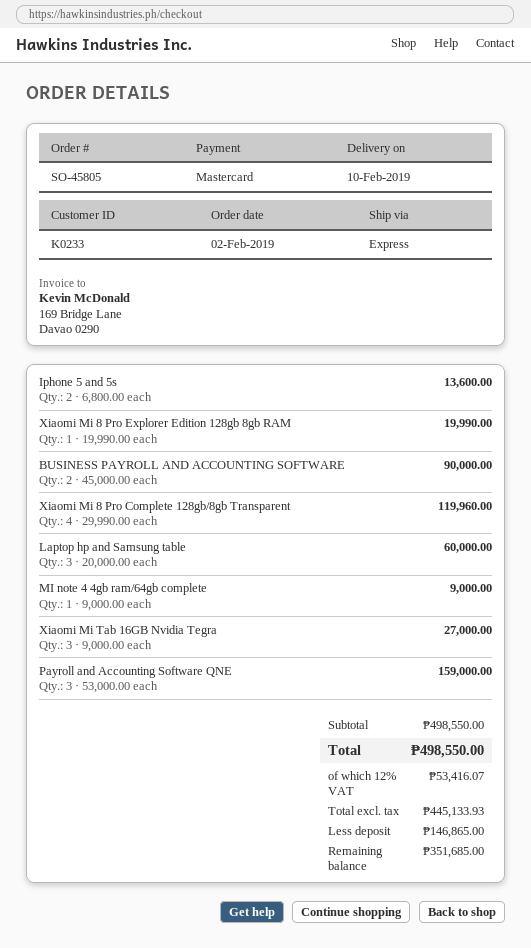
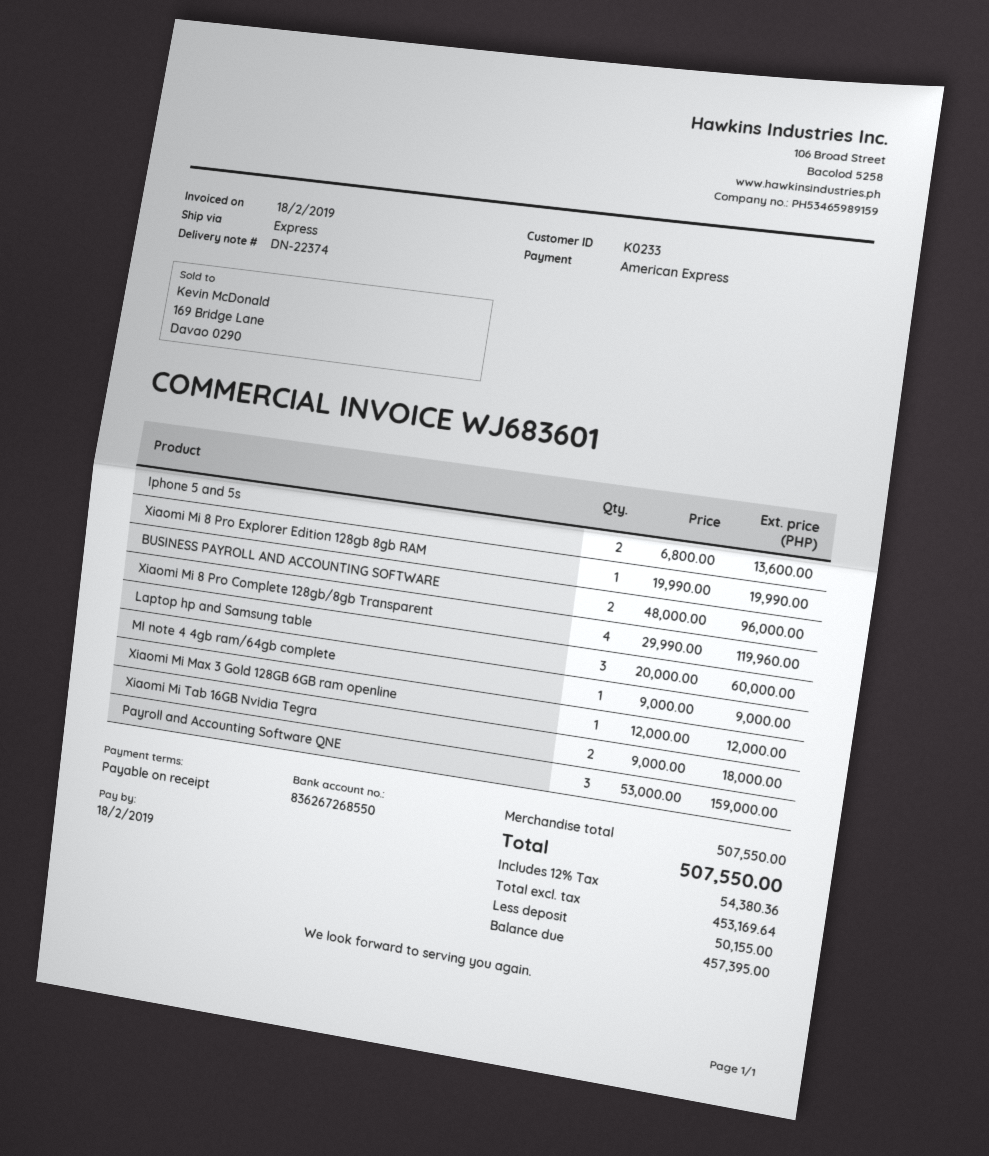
payment method: Mastercard -> American Express
BUSINESS PAYROLL AND ACCOUNTING SOFTWARE: 2 x 45000.00 = 90000.00 -> 2 x 48000.00 = 96000.00
Xiaomi Mi Tab 16GB Nvidia Tegra: 3 x 9000.00 = 27000.00 -> 2 x 9000.00 = 18000.00
Xiaomi Mi Max 3 Gold 128GB 6GB ram openline: none -> 1 x 12000.00 = 12000.00
subtotal: 498550.00 -> 507550.00
net: 445133.93 -> 453169.64
tax: 12% = 53416.07 -> 12% = 54380.36
total: 498550.00 -> 507550.00
deposit: 146865.00 -> 50155.00
balance: 351685.00 -> 457395.00

